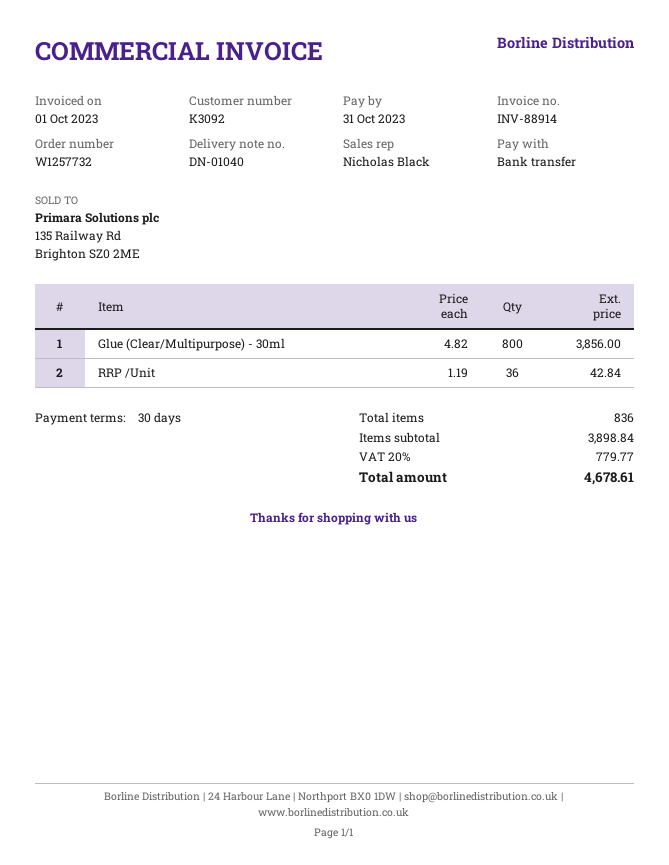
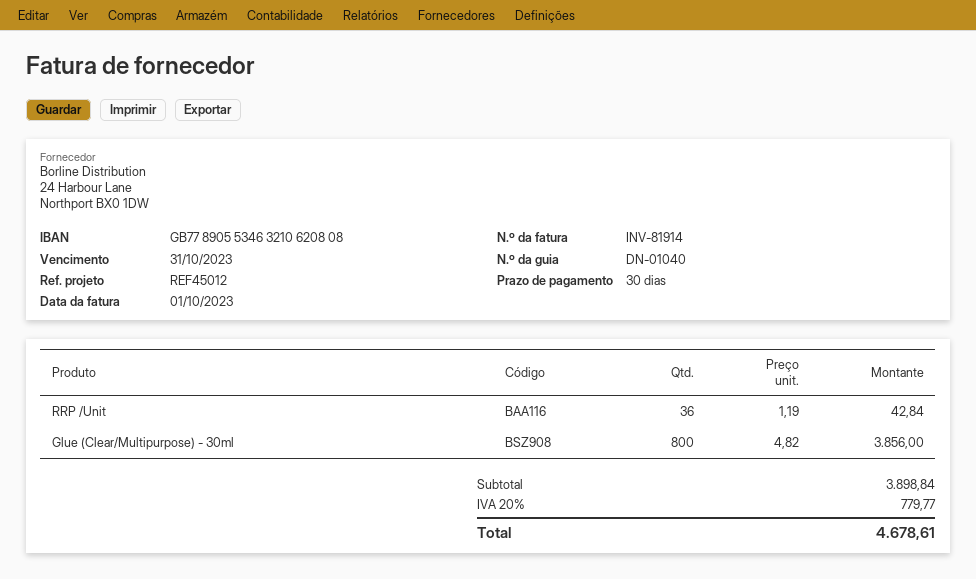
invoice number: INV-88914 -> INV-81914

